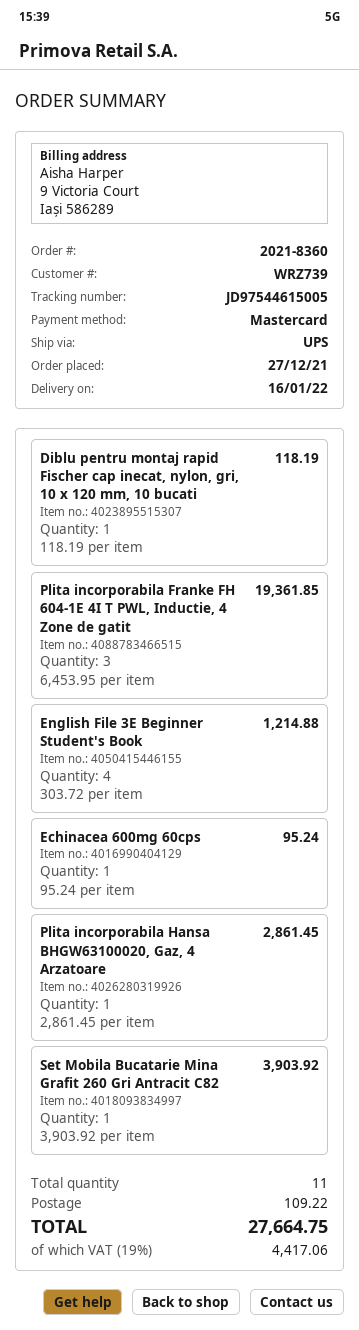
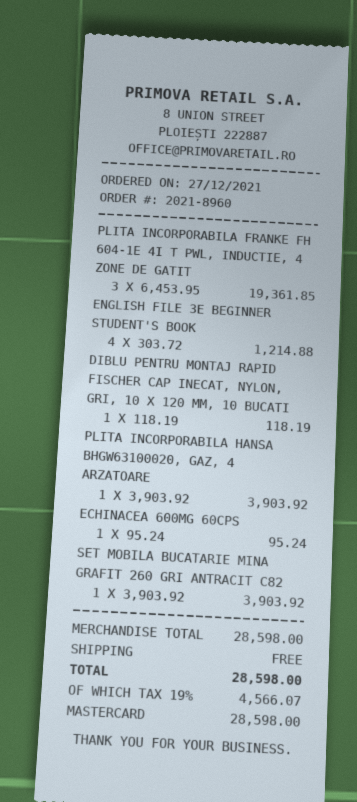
order number: 2021-8360 -> 2021-8960
Plita incorporabila Hansa BHGW63100020, Gaz, 4 Arzatoare: 1 x 2861.45 = 2861.45 -> 1 x 3903.92 = 3903.92
shipping: 109.22 -> 0.00
tax: 19% = 4417.06 -> 19% = 4566.07
total: 27664.75 -> 28598.00

